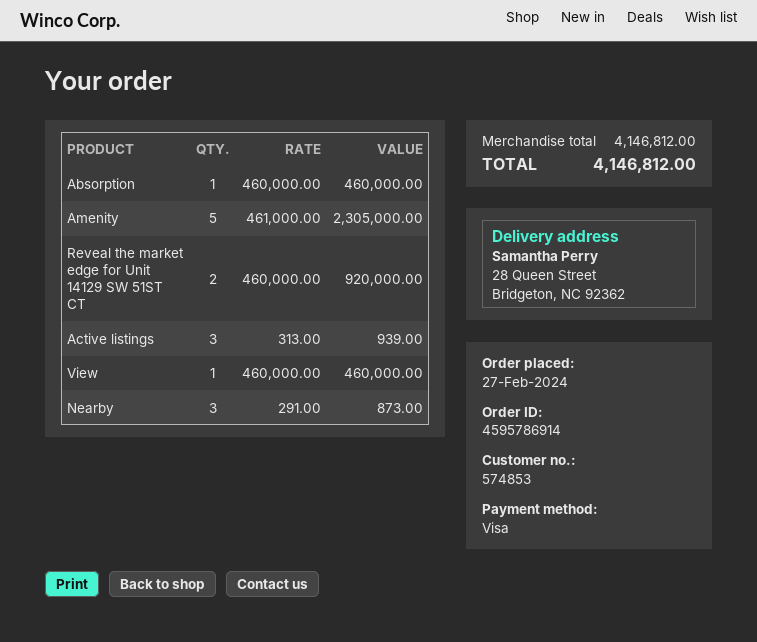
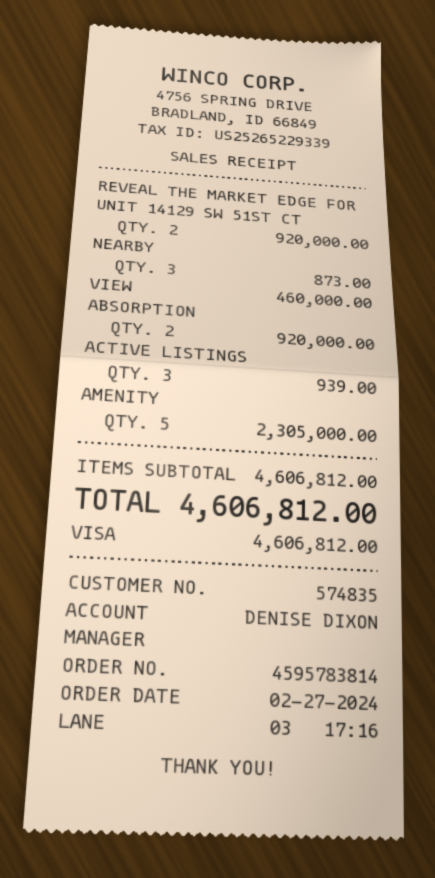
order number: 4595786914 -> 4595783814
customer number: 574853 -> 574835
Absorption: 1 for 460000.00 -> 2 for 920000.00
subtotal: 4146812.00 -> 4606812.00
total: 4146812.00 -> 4606812.00

